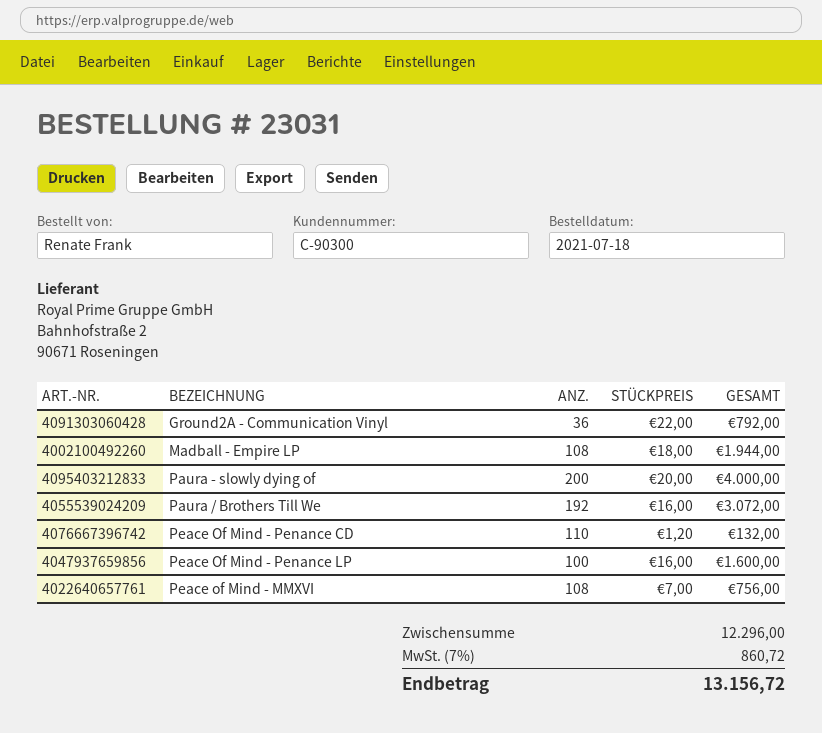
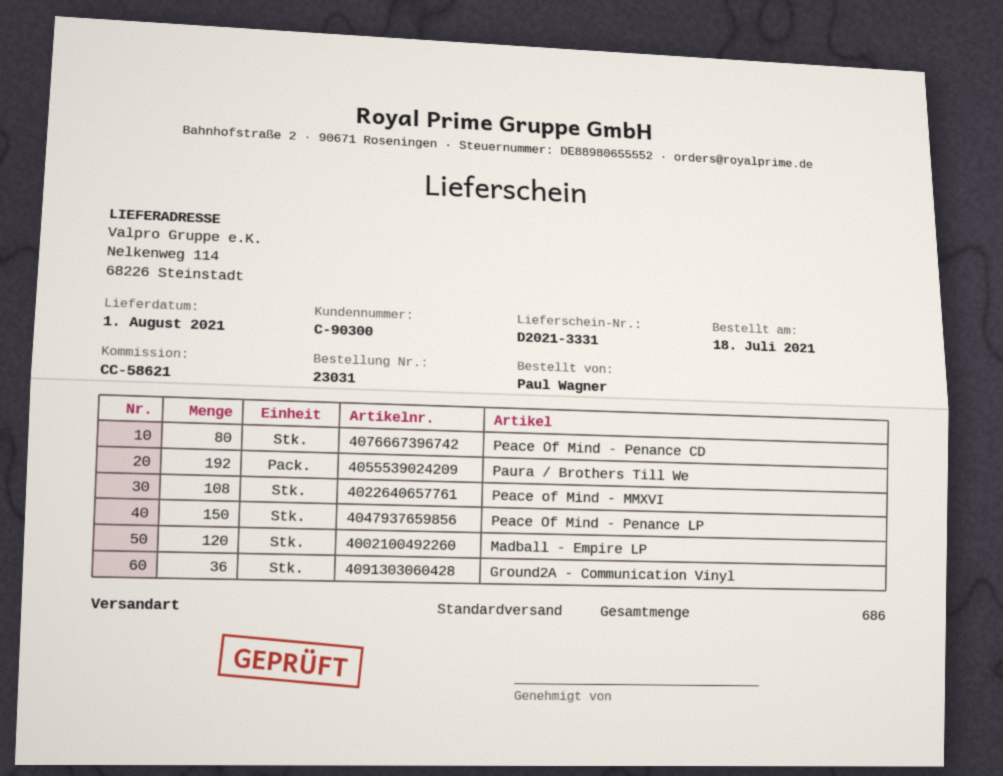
ordered by: Renate Frank -> Paul Wagner
Madball - Empire LP: 108 -> 120
Paura - slowly dying of: 200 -> none
Peace Of Mind - Penance CD: 110 -> 80
Peace Of Mind - Penance LP: 100 -> 150

